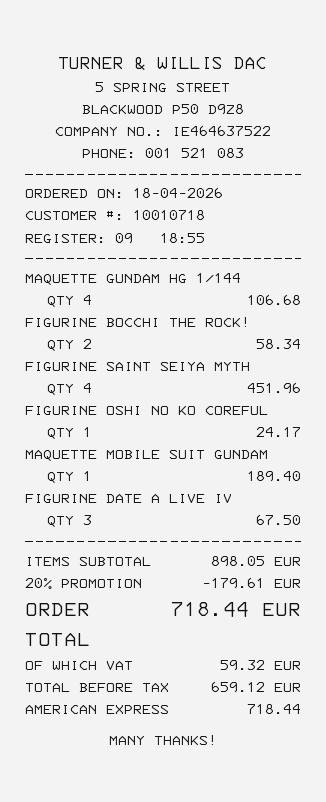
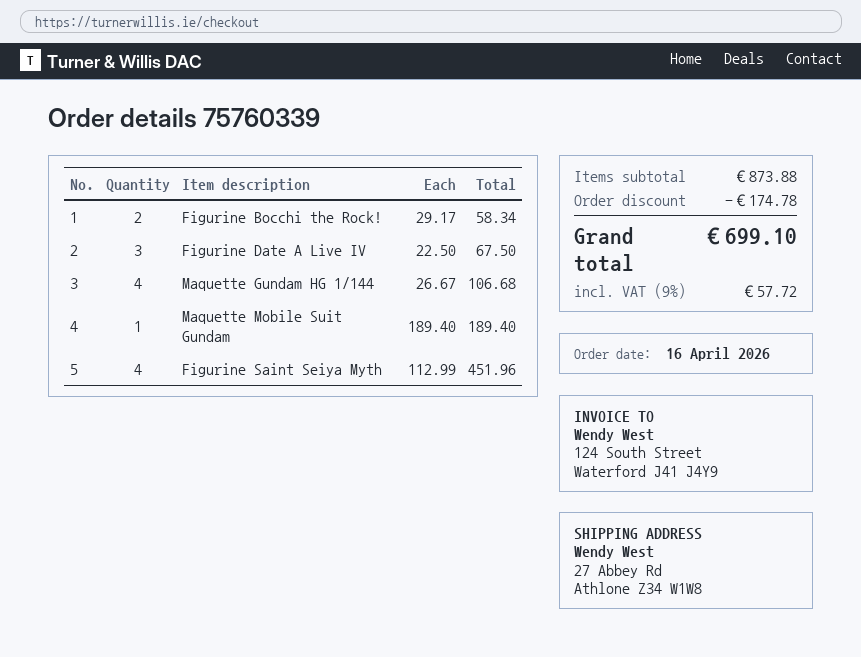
order date: 2026-04-18 -> 2026-04-16
FIGURINE OSHI NO KO COREFUL: 1 for 24.17 -> none
subtotal: 898.05 -> 873.88
discount: 179.61 -> 174.78
tax: 59.32 -> 57.72
total: 718.44 -> 699.10

